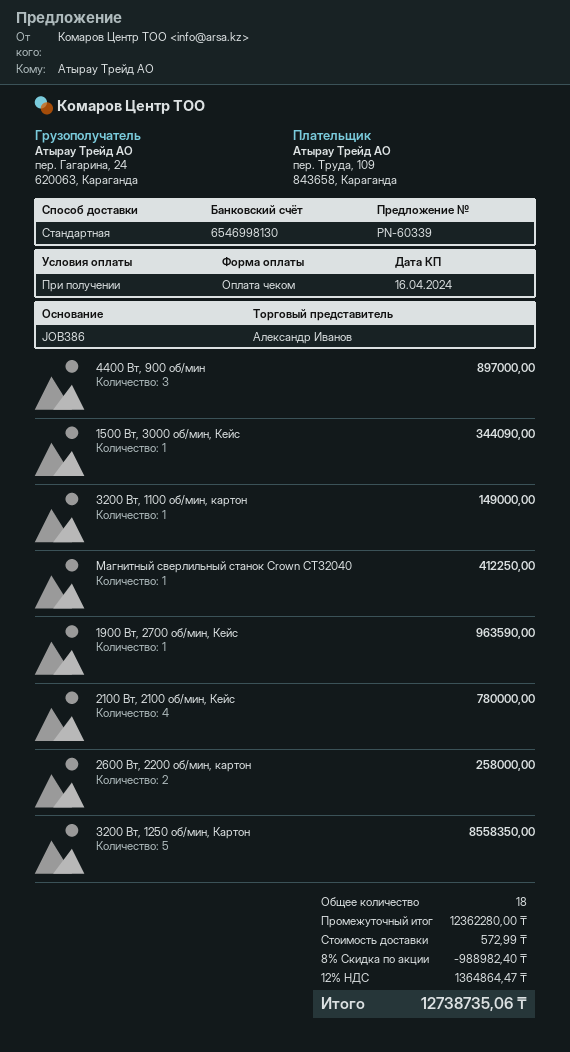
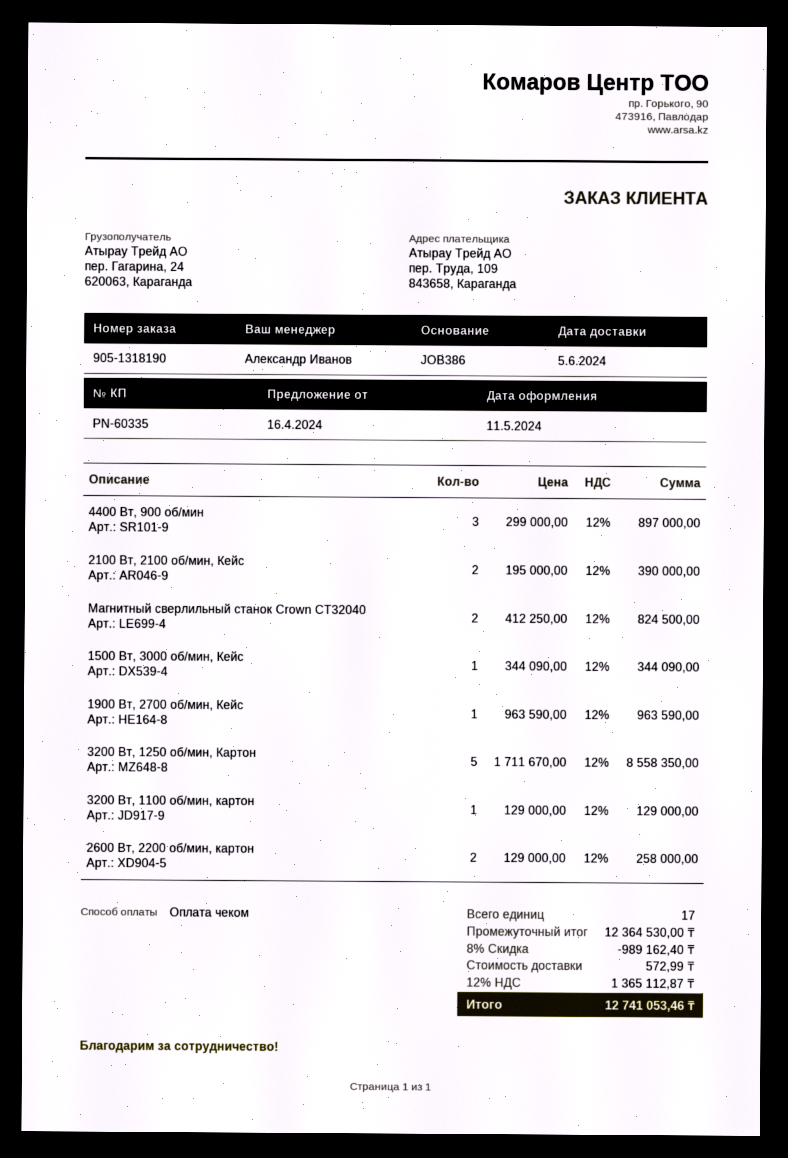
quote number: PN-60339 -> PN-60335
3200 Вт, 1100 об/мин, картон: 1 for 149000.00 -> 1 for 129000.00
Магнитный сверлильный станок Crown CT32040: 1 for 412250.00 -> 2 for 824500.00
2100 Вт, 2100 об/мин, Кейс: 4 for 780000.00 -> 2 for 390000.00
total quantity: 18 -> 17
subtotal: 12362280.00 -> 12364530.00
discount: 8% = 988982.40 -> 8% = 989162.40
tax: 12% = 1364864.47 -> 12% = 1365112.87
total: 12738735.06 -> 12741053.46

